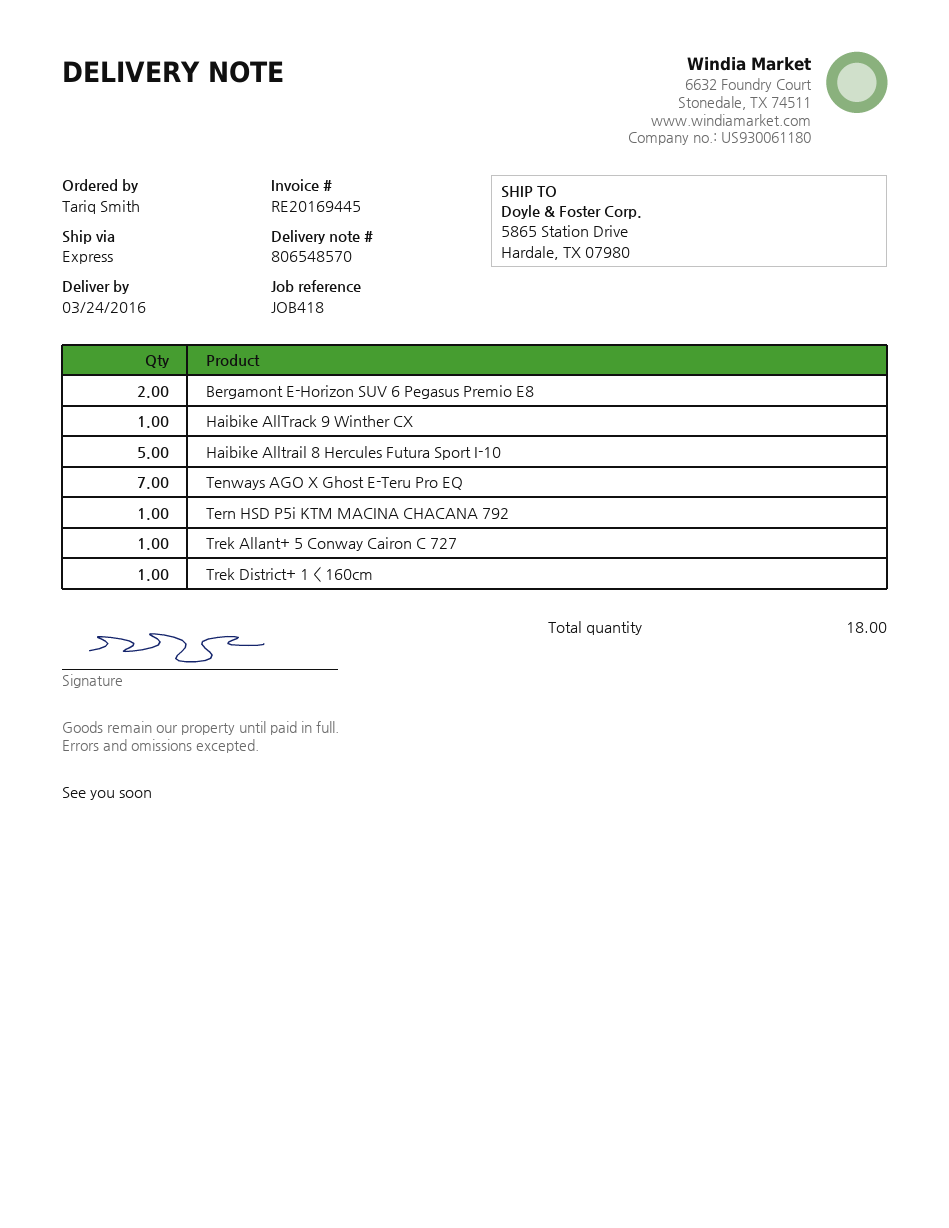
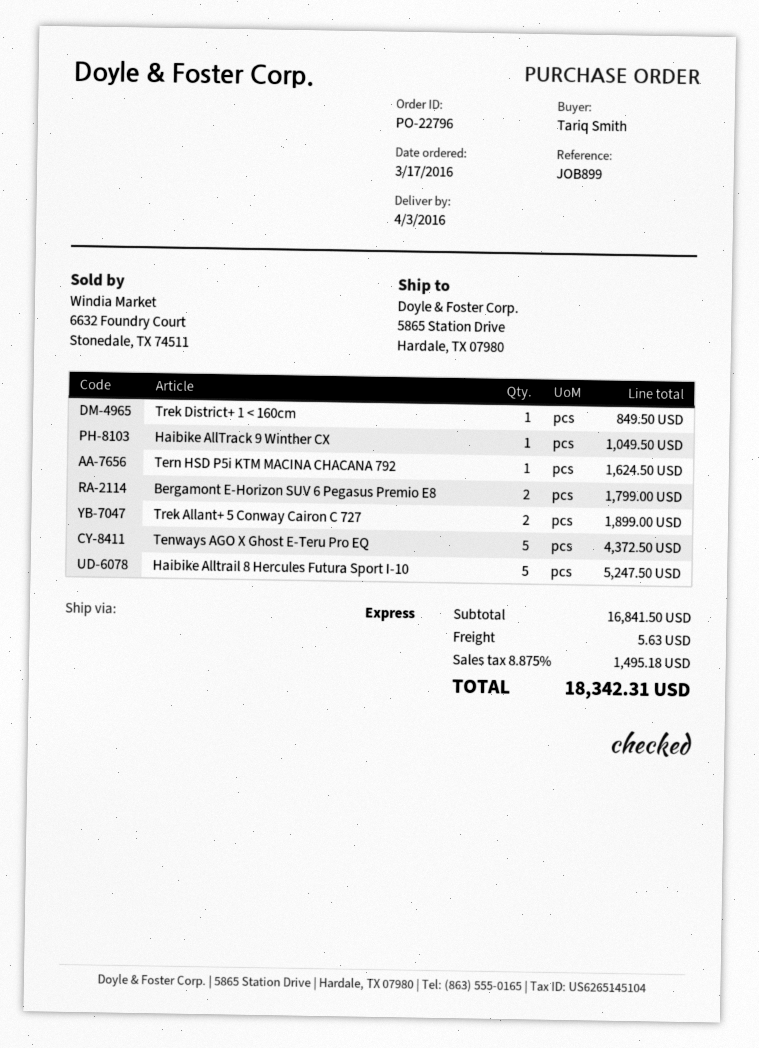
delivery date: 2016-03-24 -> 2016-04-03
reference: JOB418 -> JOB899
Tenways AGO X Ghost E-Teru Pro EQ: 7 -> 5
Trek Allant+ 5 Conway Cairon C 727: 1 -> 2

